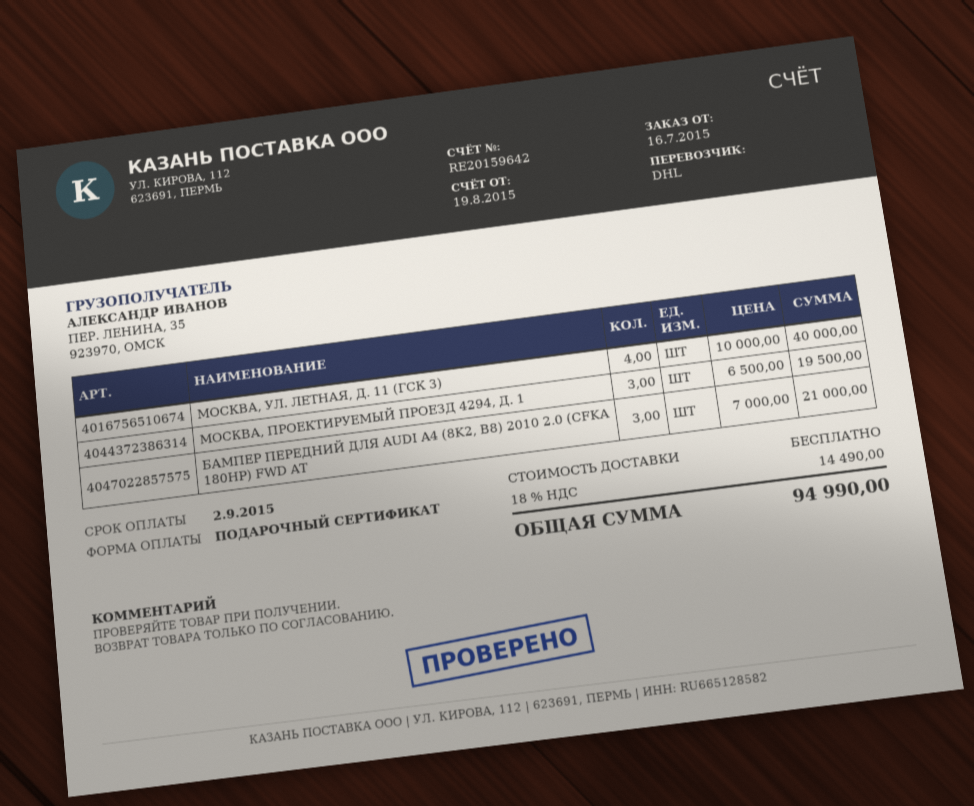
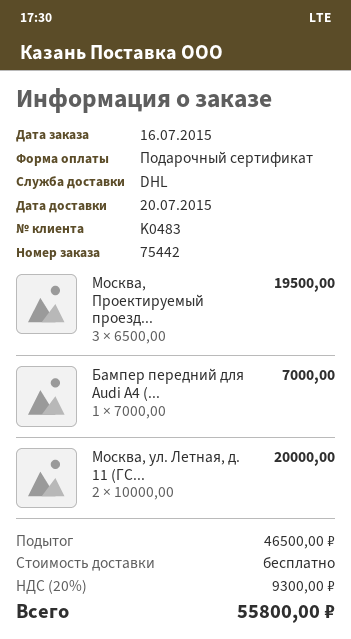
МОСКВА, УЛ. ЛЕТНАЯ, Д. 11 (ГСК 3): 4 x 10000.00 = 40000.00 -> 2 x 10000.00 = 20000.00
БАМПЕР ПЕРЕДНИЙ ДЛЯ AUDI A4 (8K2, B8) 2010 2.0 (CFKA 180HP) FWD AT: 3 x 7000.00 = 21000.00 -> 1 x 7000.00 = 7000.00
tax: 18% = 14490.00 -> 20% = 9300.00
total: 94990.00 -> 55800.00

